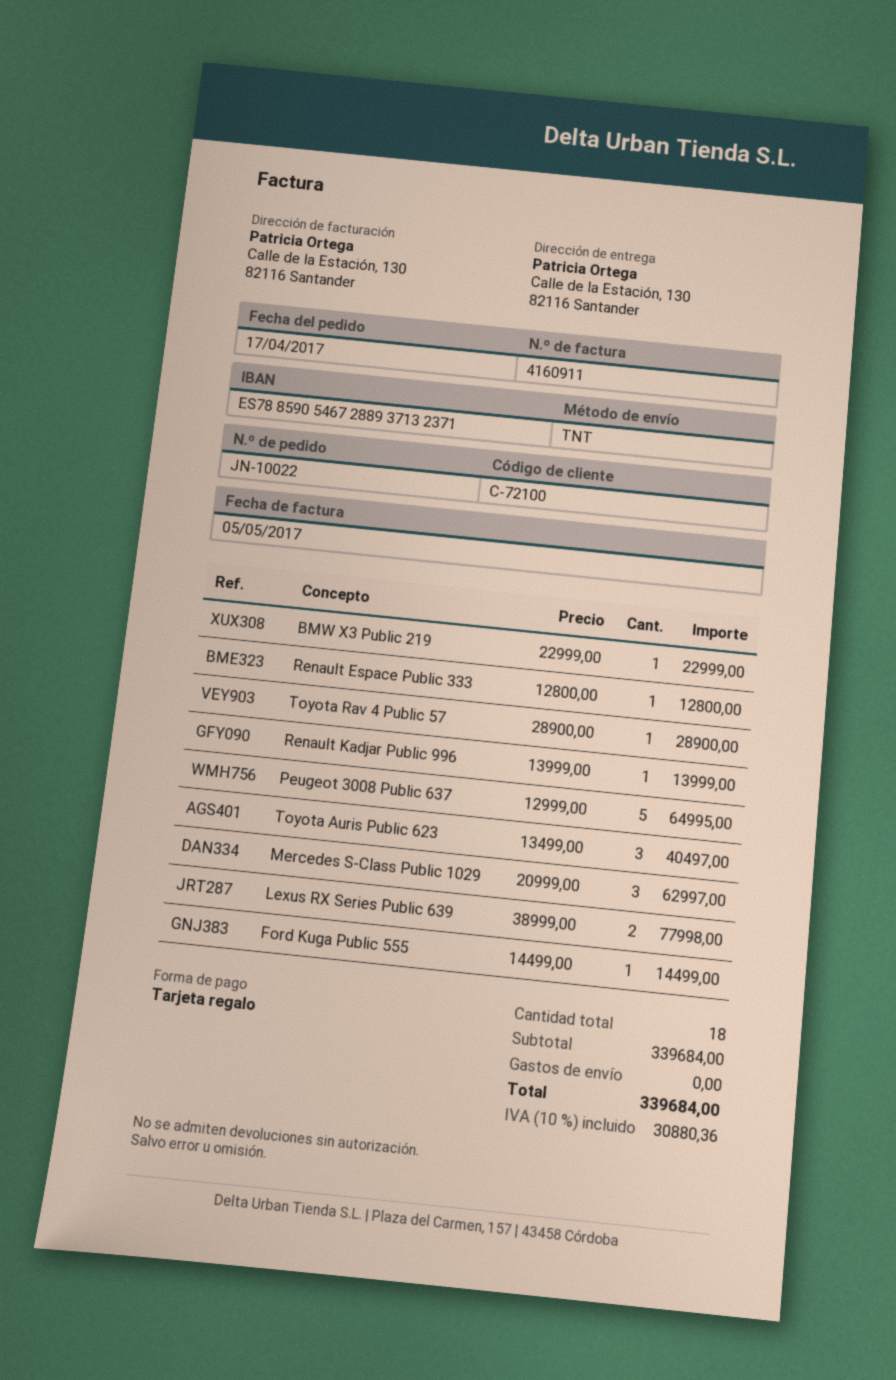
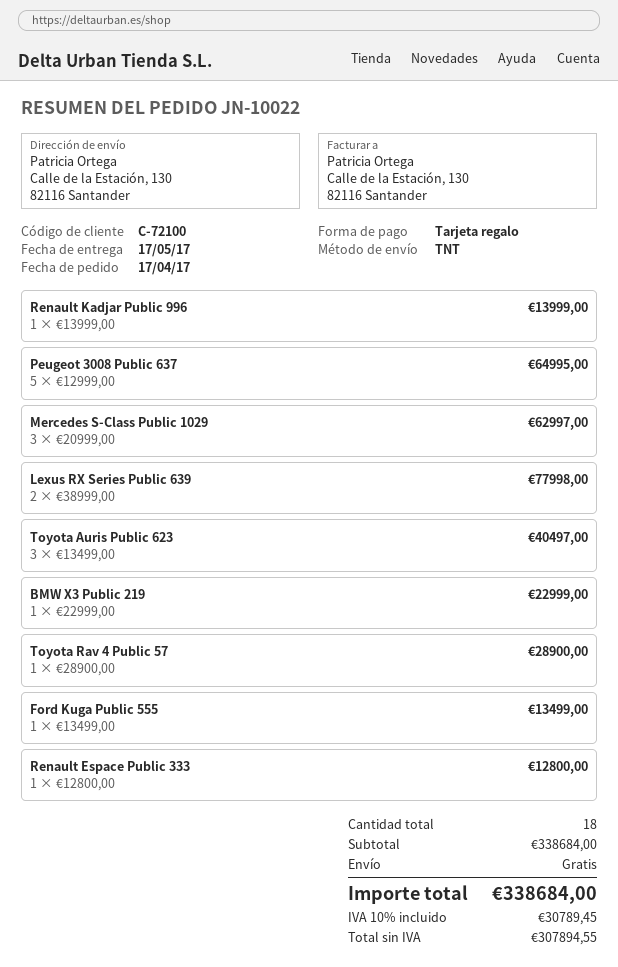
Ford Kuga Public 555: 1 x 14499.00 = 14499.00 -> 1 x 13499.00 = 13499.00
subtotal: 339684.00 -> 338684.00
tax: 10% = 30880.36 -> 10% = 30789.45
total: 339684.00 -> 338684.00

